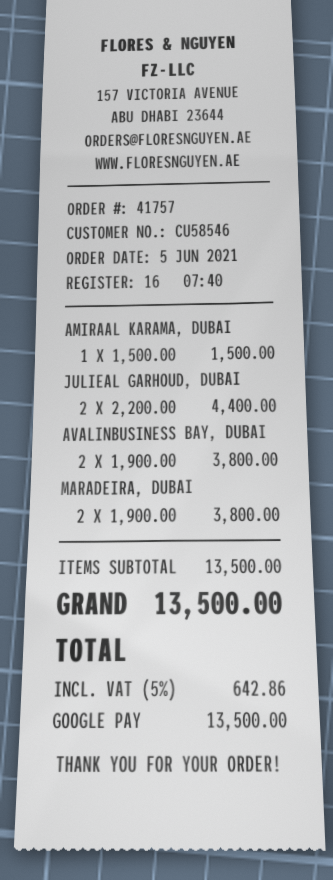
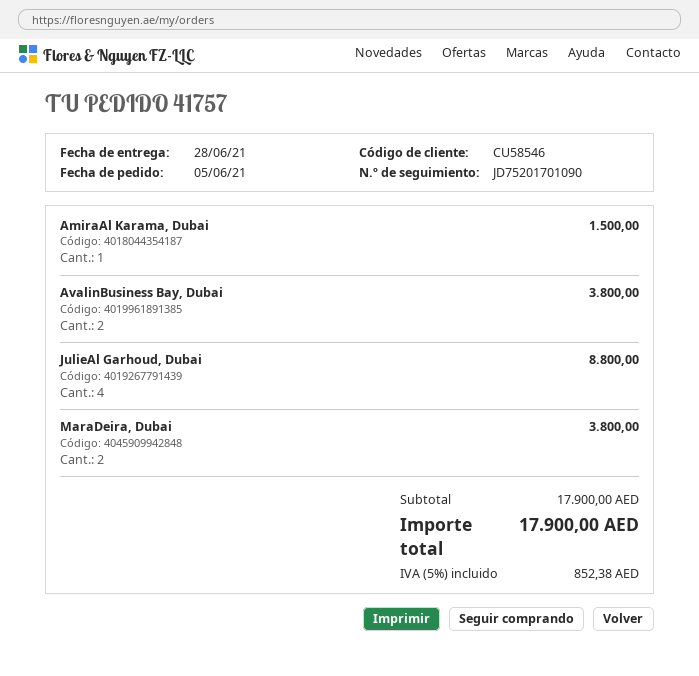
JULIEAL GARHOUD, DUBAI: 2 for 4400.00 -> 4 for 8800.00
subtotal: 13500.00 -> 17900.00
tax: 5% = 642.86 -> 5% = 852.38
total: 13500.00 -> 17900.00

